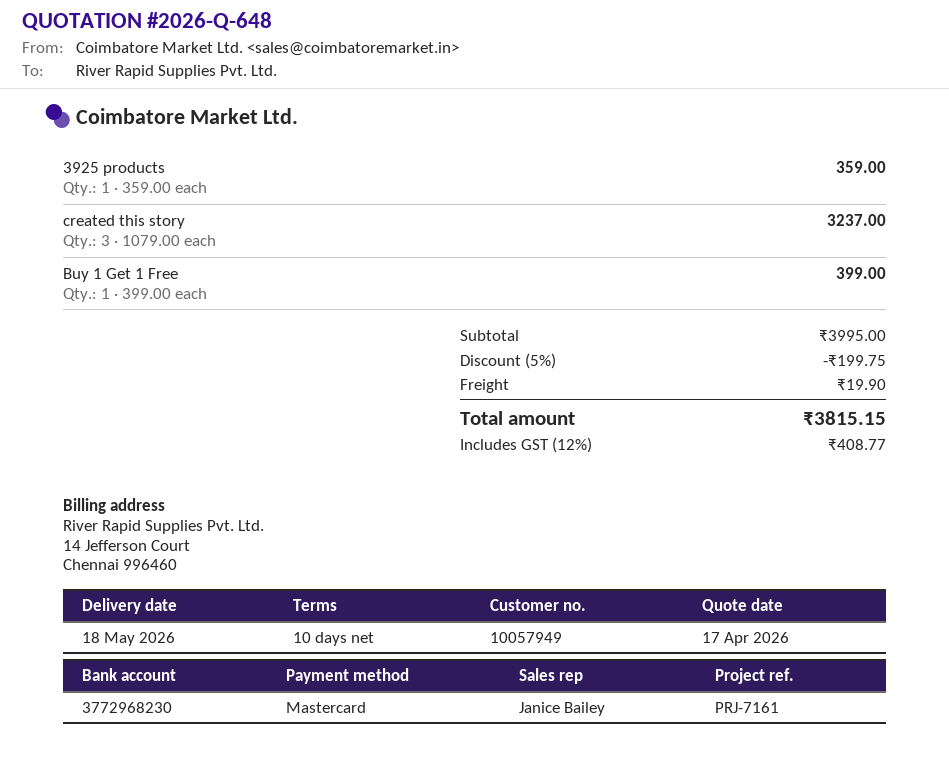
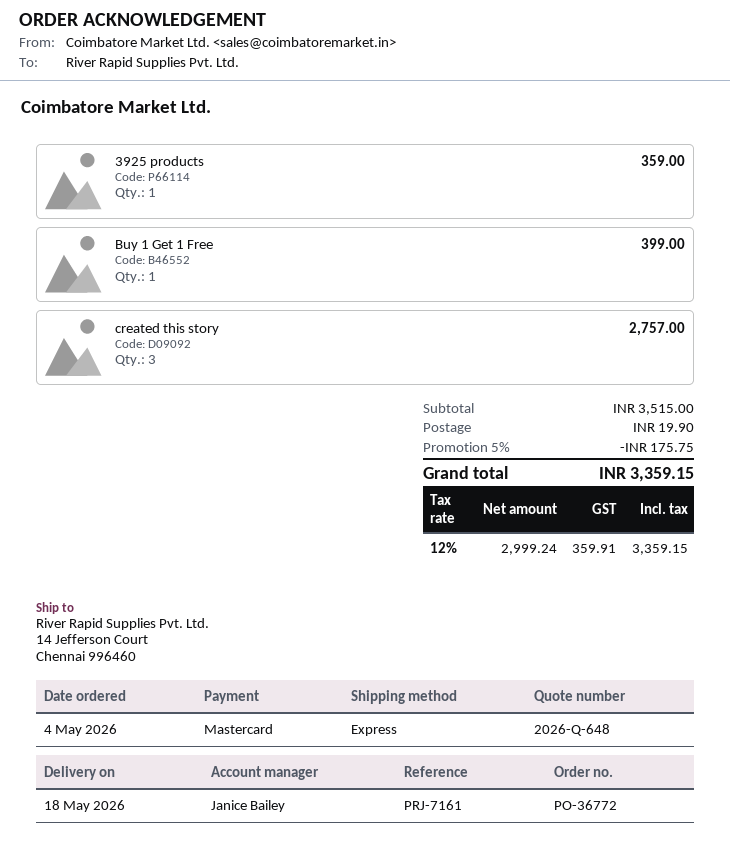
created this story: 3 for 3237.00 -> 3 for 2757.00
subtotal: 3995.00 -> 3515.00
discount: 5% = 199.75 -> 5% = 175.75
tax: 12% = 408.77 -> 12% = 359.91
total: 3815.15 -> 3359.15

